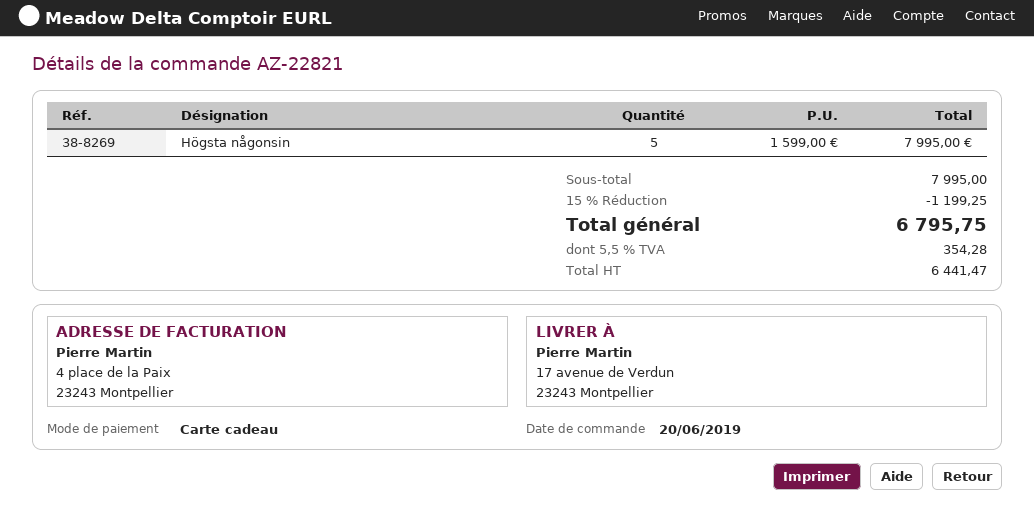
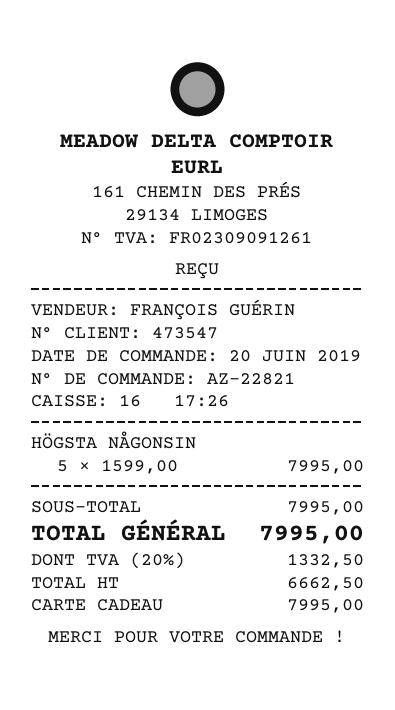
discount: 15% = 1199.25 -> none
net: 6441.47 -> 6662.50
tax: 5.5% = 354.28 -> 20% = 1332.50
total: 6795.75 -> 7995.00

